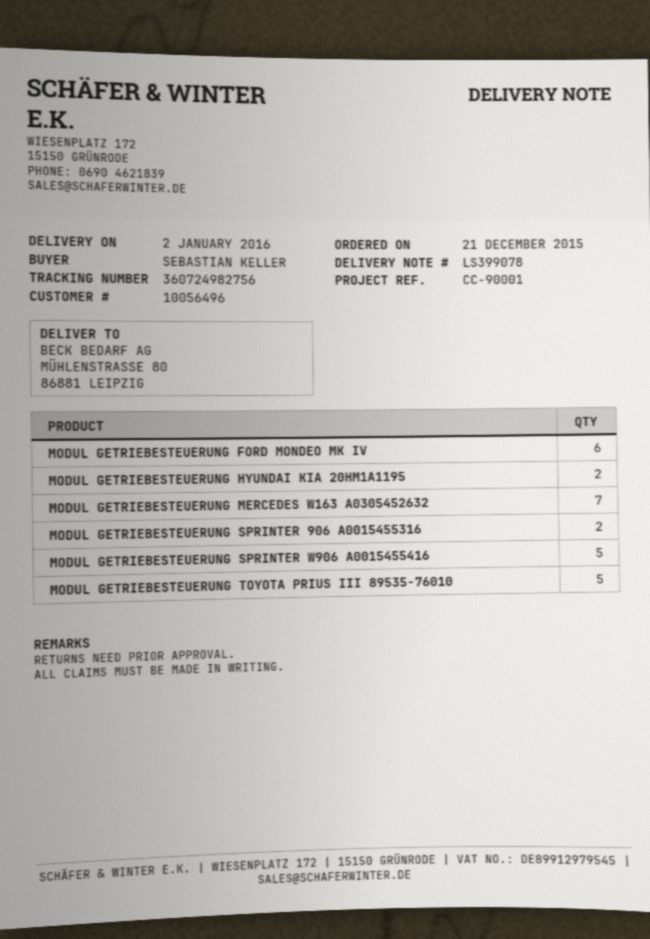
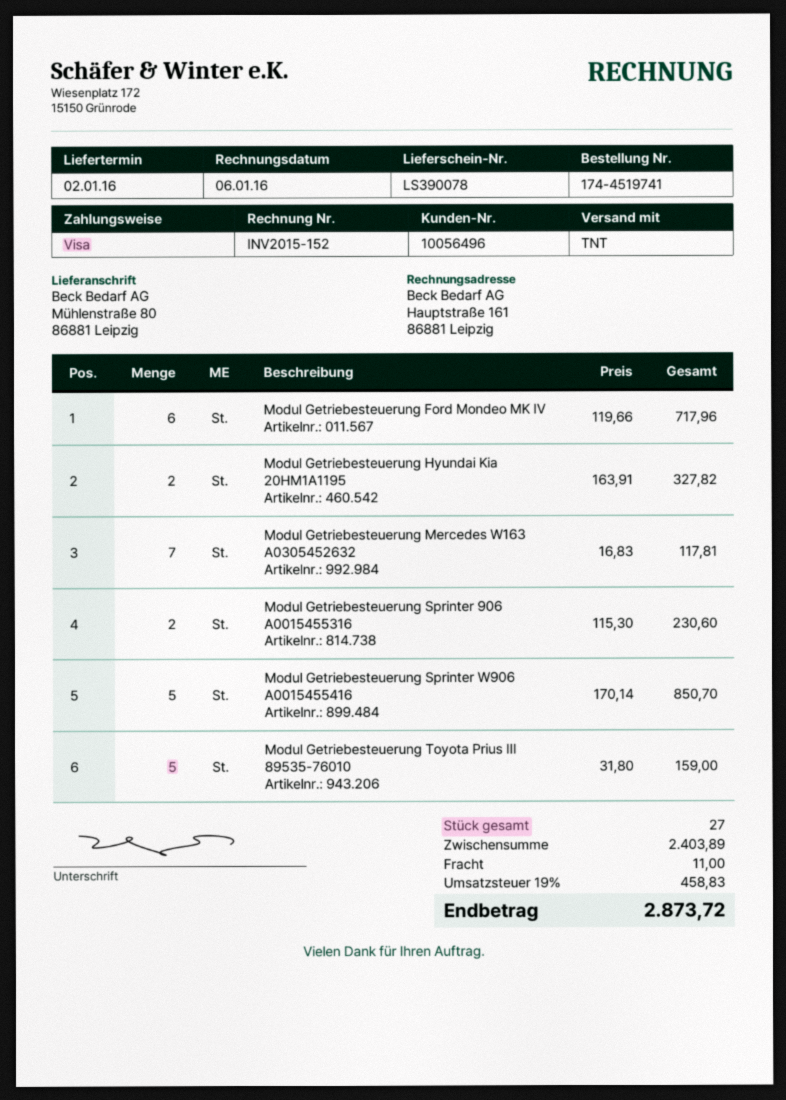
delivery note number: LS399078 -> LS390078

